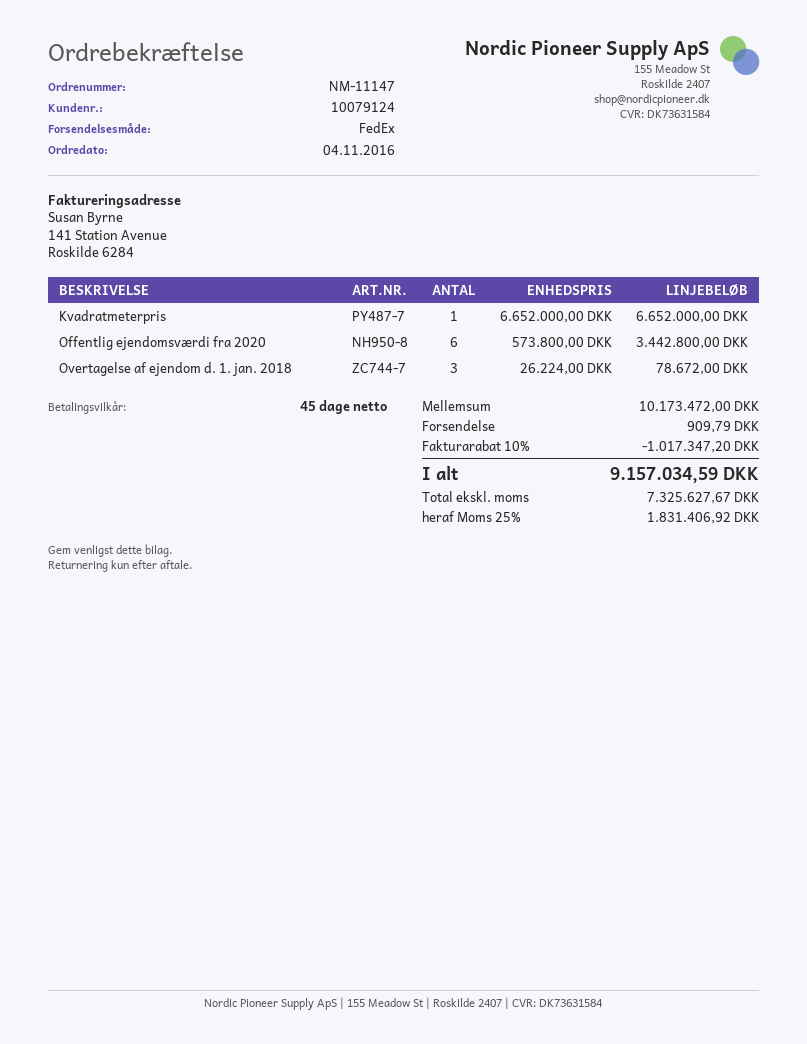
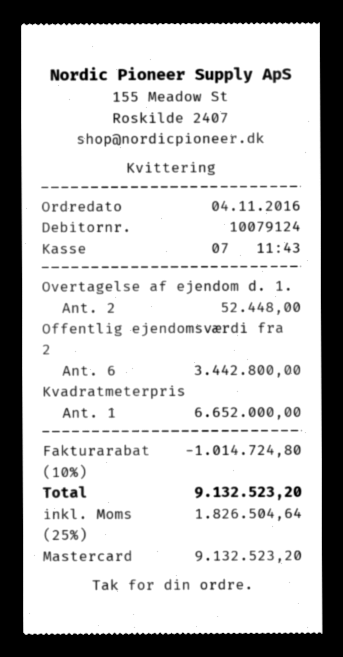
Overtagelse af ejendom d. 1. jan. 2018: 3 for 78672.00 -> 2 for 52448.00
discount: 10% = 1017347.20 -> 10% = 1014724.80
shipping: 909.79 -> none
tax: 25% = 1831406.92 -> 25% = 1826504.64
total: 9157034.59 -> 9132523.20

